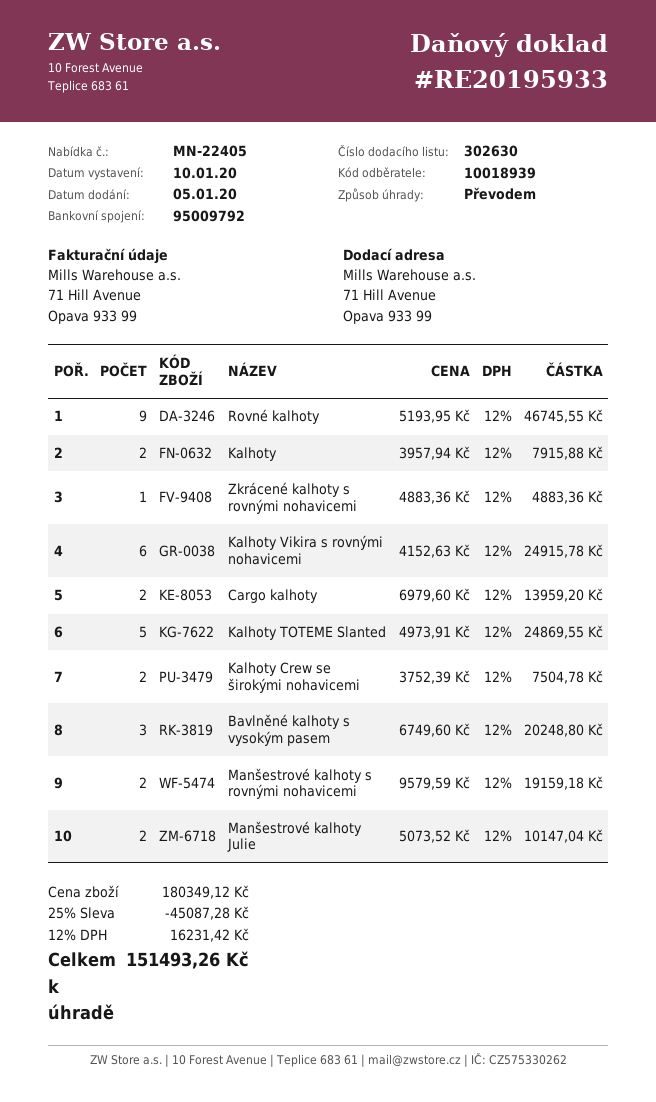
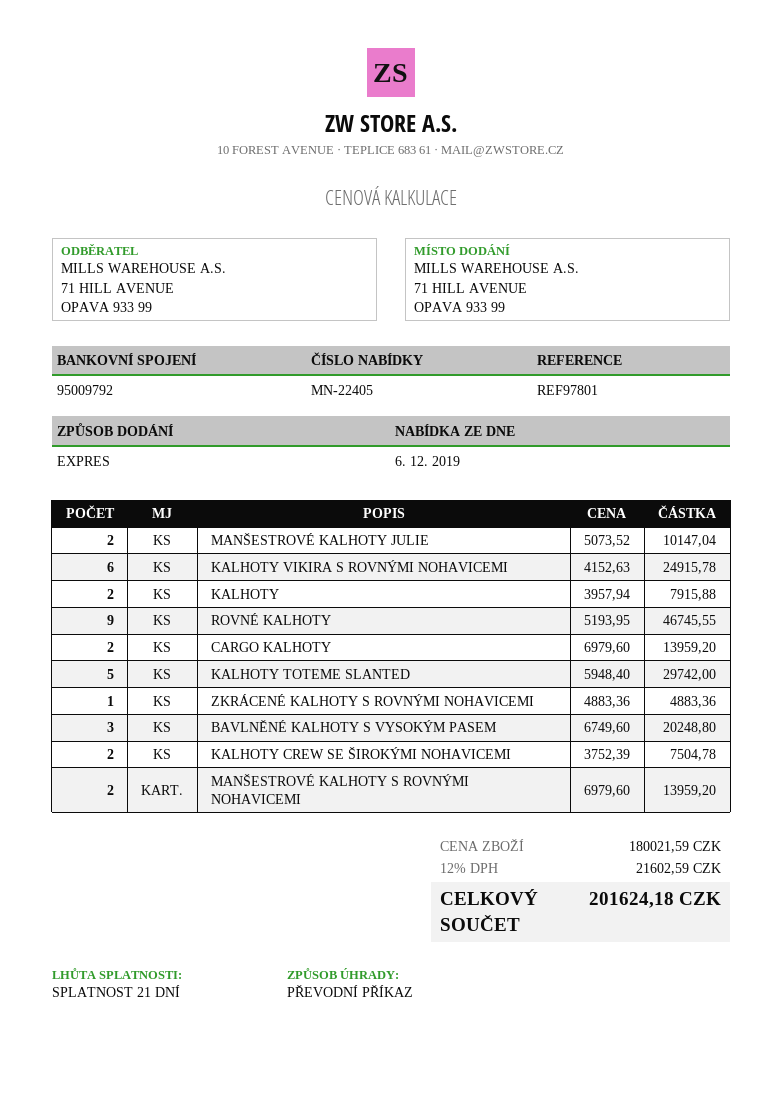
Kalhoty TOTEME Slanted: 5 x 4973.91 = 24869.55 -> 5 x 5948.40 = 29742.00
Manšestrové kalhoty s rovnými nohavicemi: 2 x 9579.59 = 19159.18 -> 2 x 6979.60 = 13959.20
subtotal: 180349.12 -> 180021.59
discount: 25% = 45087.28 -> none
tax: 12% = 16231.42 -> 12% = 21602.59
total: 151493.26 -> 201624.18

